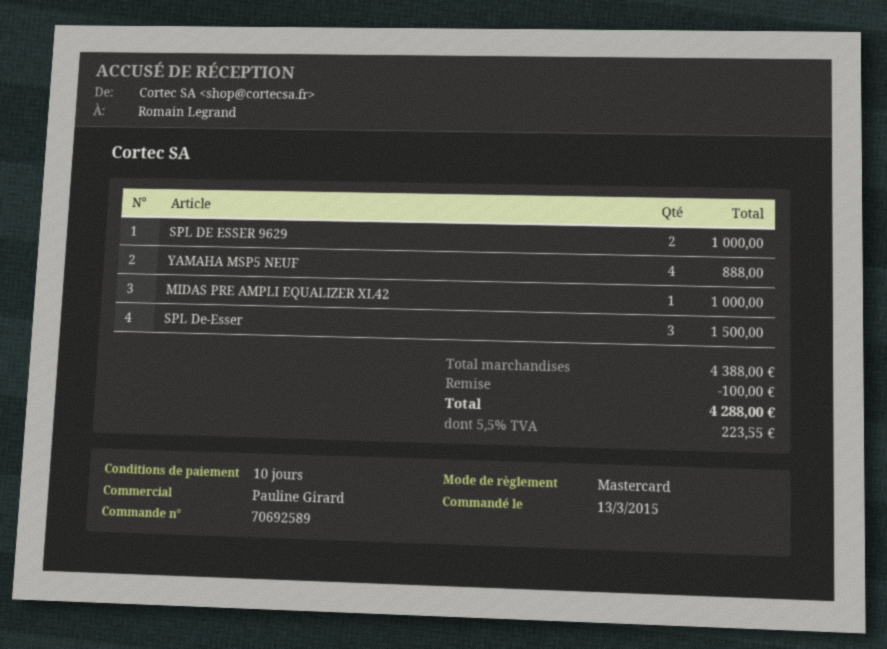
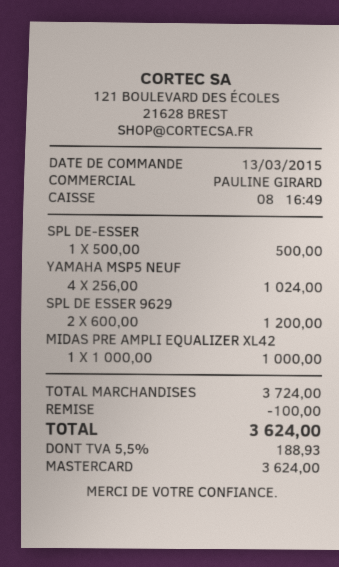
SPL DE ESSER 9629: 2 for 1000.00 -> 2 for 1200.00
YAMAHA MSP5 NEUF: 4 for 888.00 -> 4 for 1024.00
SPL De-Esser: 3 for 1500.00 -> 1 for 500.00
subtotal: 4388.00 -> 3724.00
tax: 5.5% = 223.55 -> 5.5% = 188.93
total: 4288.00 -> 3624.00

